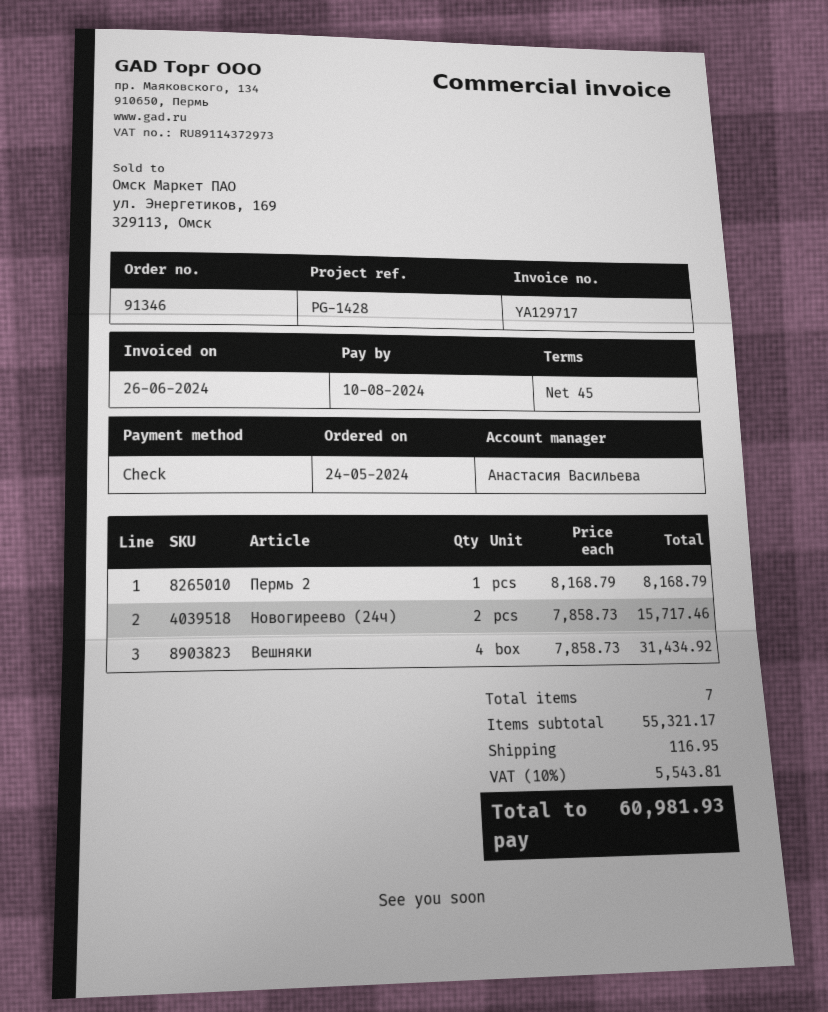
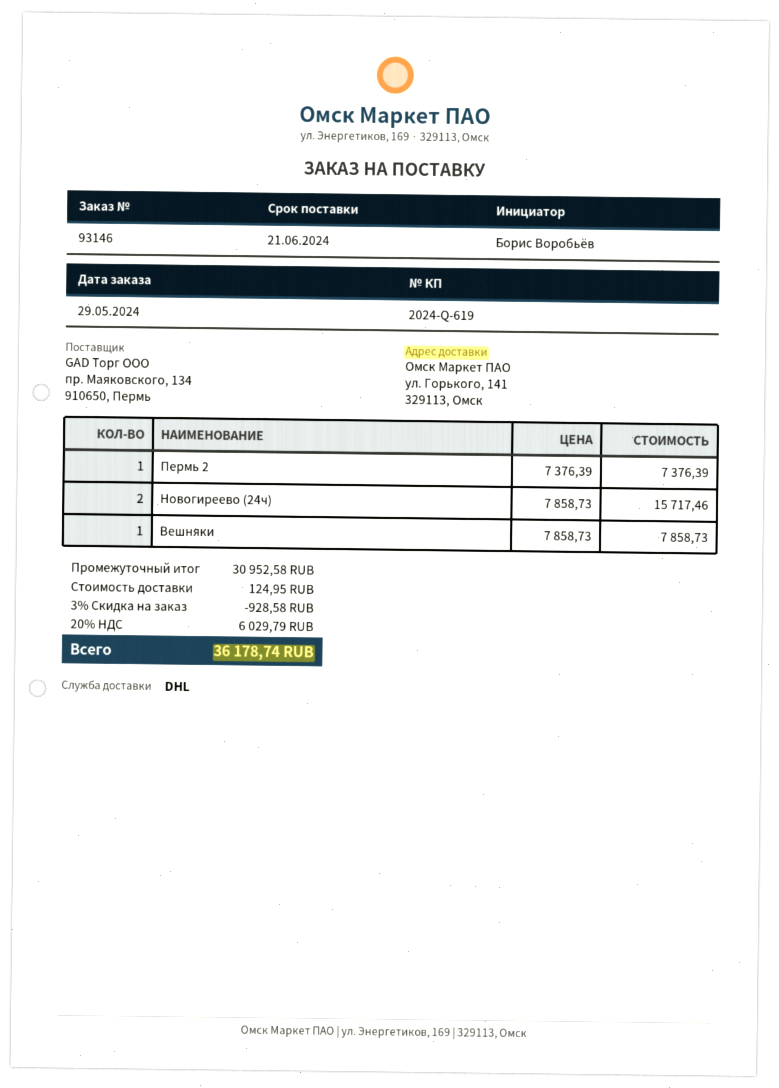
order number: 91346 -> 93146
order date: 2024-05-24 -> 2024-05-29
Пермь 2: 1 x 8168.79 = 8168.79 -> 1 x 7376.39 = 7376.39
Вешняки: 4 x 7858.73 = 31434.92 -> 1 x 7858.73 = 7858.73
subtotal: 55321.17 -> 30952.58
discount: none -> 3% = 928.58
shipping: 116.95 -> 124.95
tax: 10% = 5543.81 -> 20% = 6029.79
total: 60981.93 -> 36178.74

